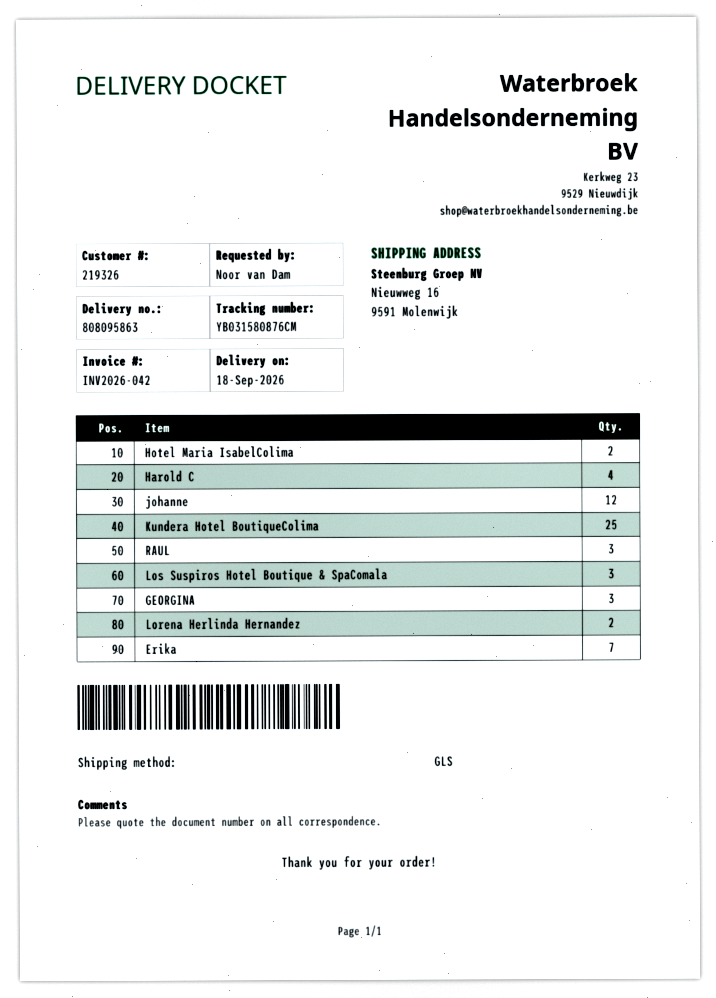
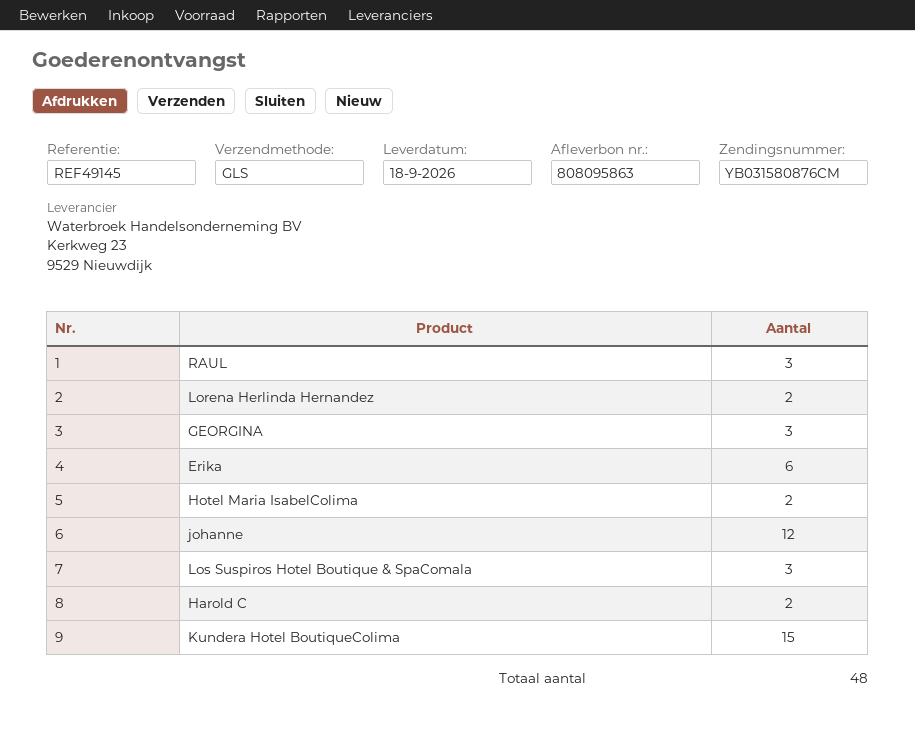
Harold C: 4 -> 2
Kundera Hotel BoutiqueColima: 25 -> 15
Erika: 7 -> 6

